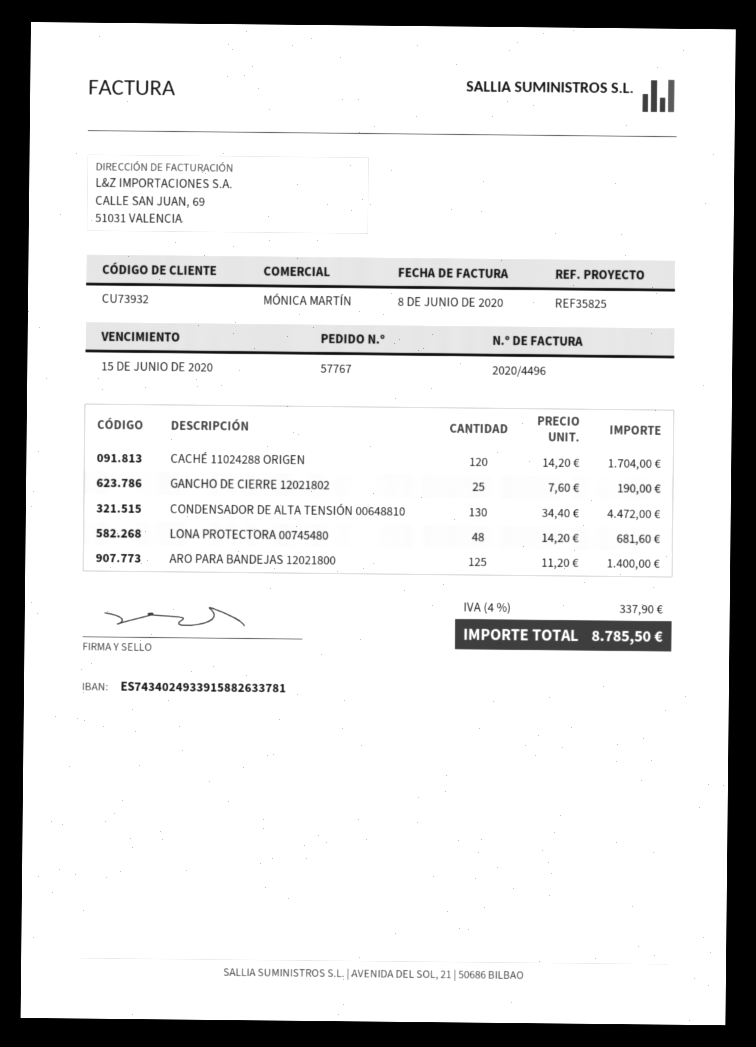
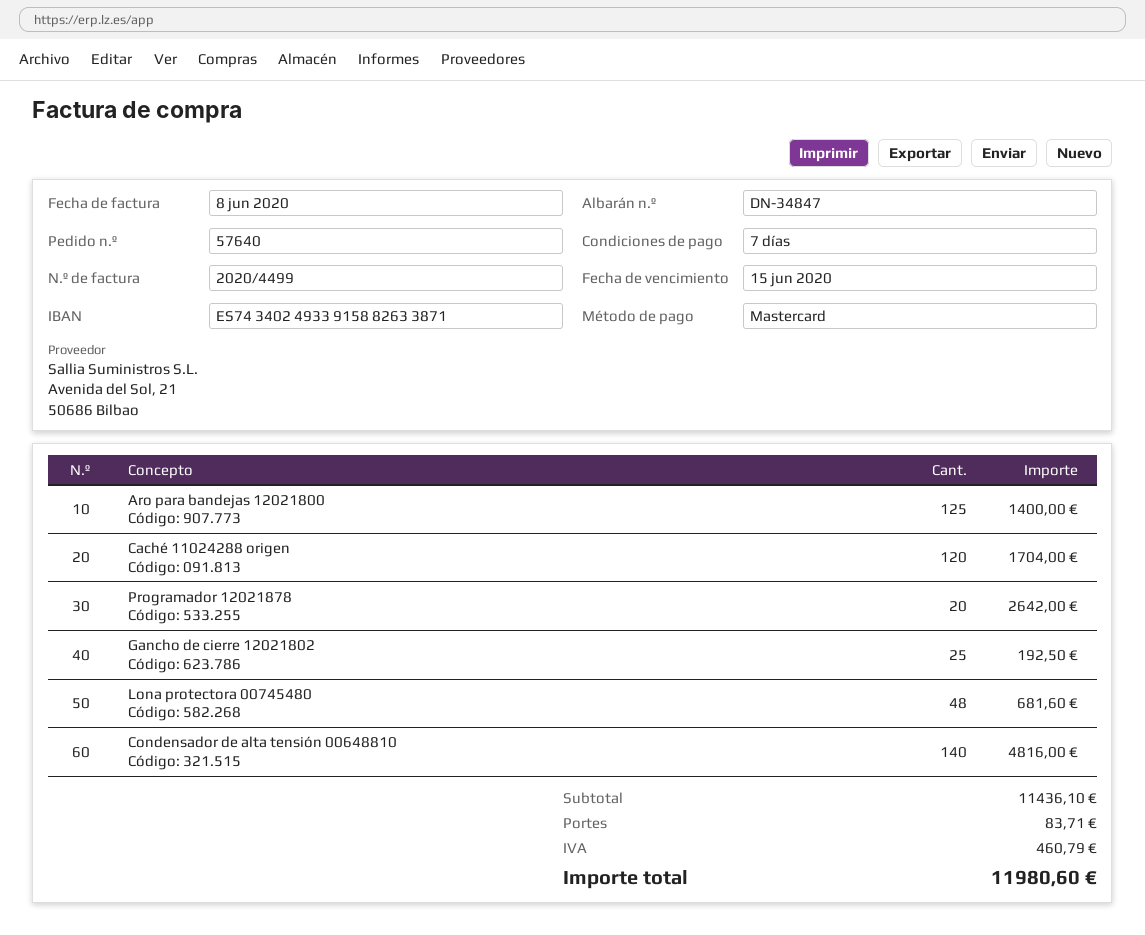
order number: 57767 -> 57640
invoice number: 2020/4496 -> 2020/4499
bank account: ES7434024933915882633781 -> ES7434024933915882633871
GANCHO DE CIERRE 12021802: 25 for 190.00 -> 25 for 192.50
CONDENSADOR DE ALTA TENSIÓN 00648810: 130 for 4472.00 -> 140 for 4816.00
Programador 12021878: none -> 20 for 2642.00
shipping: none -> 83.71
tax: 337.90 -> 460.79
total: 8785.50 -> 11980.60

